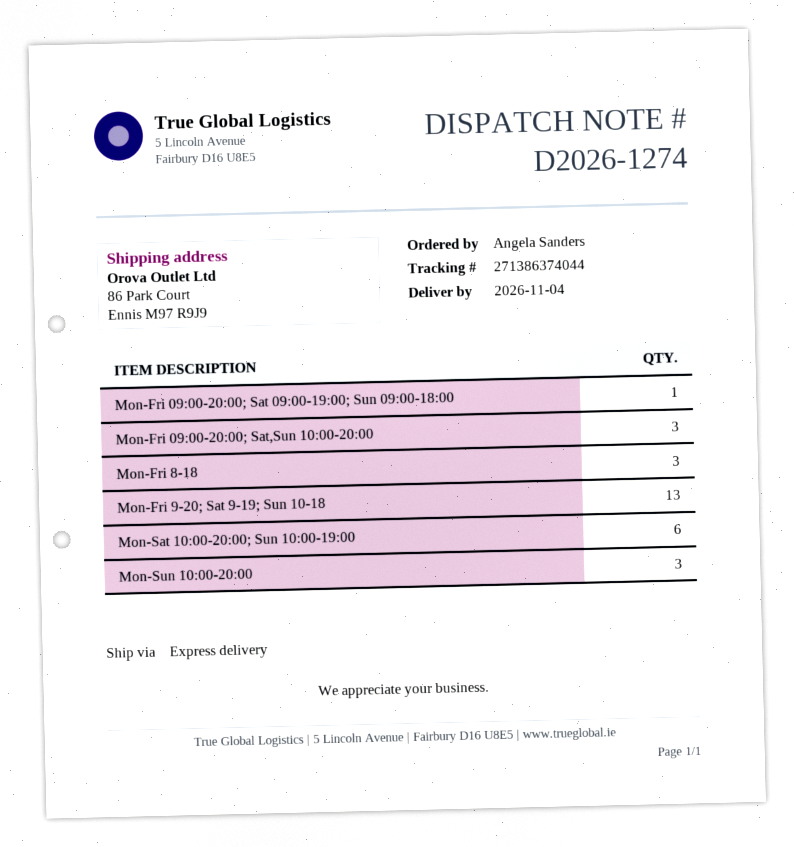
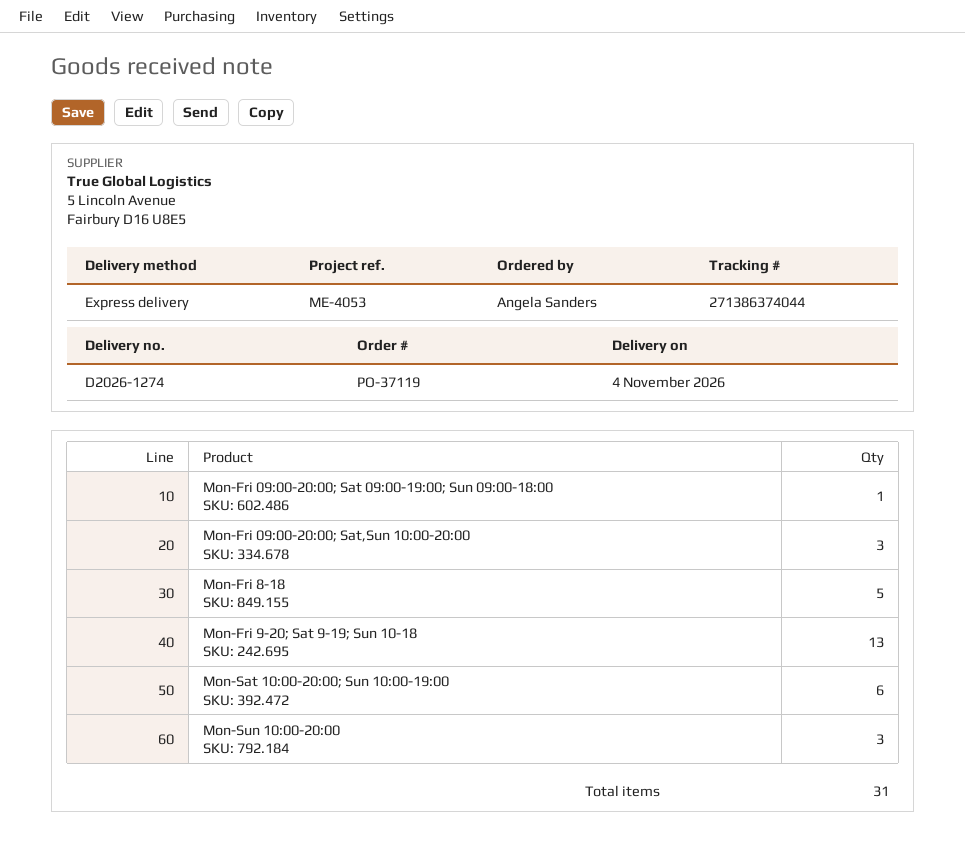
Mon-Fri 8-18: 3 -> 5

